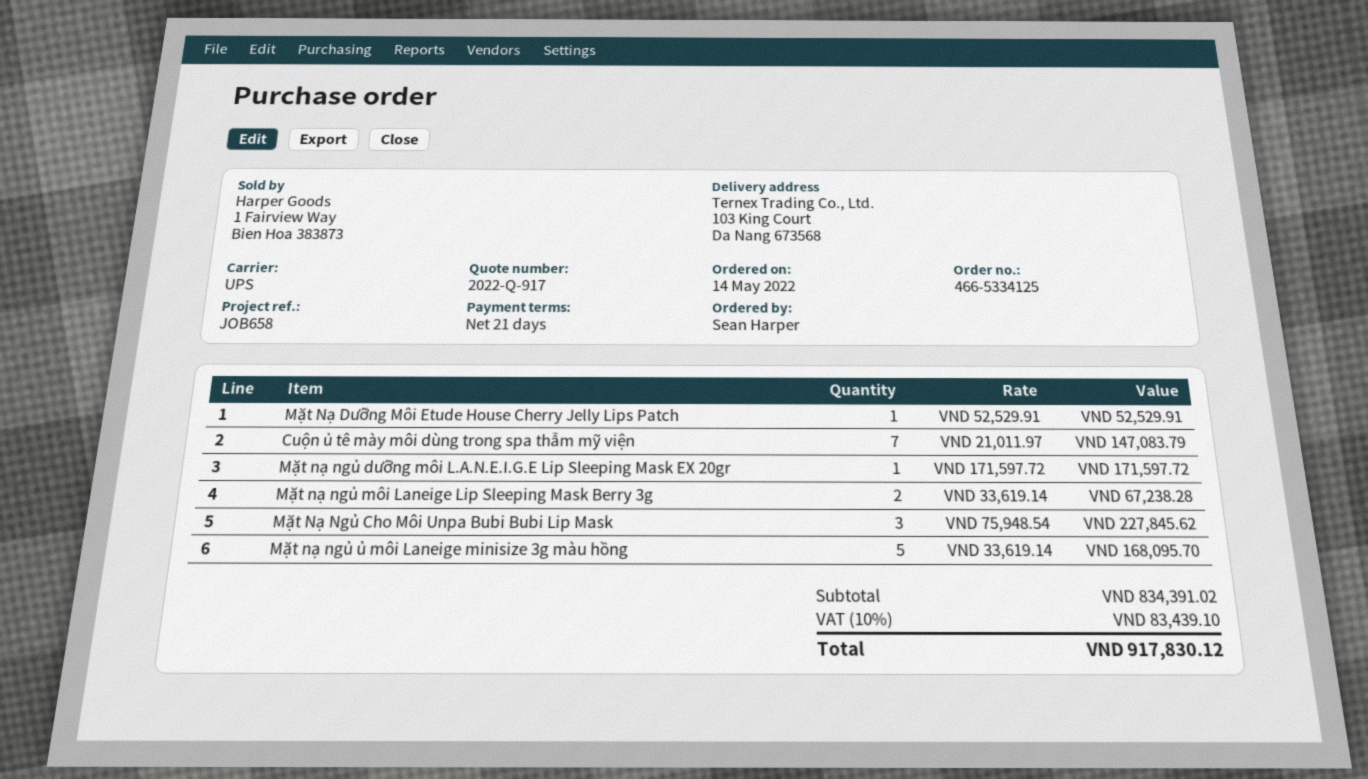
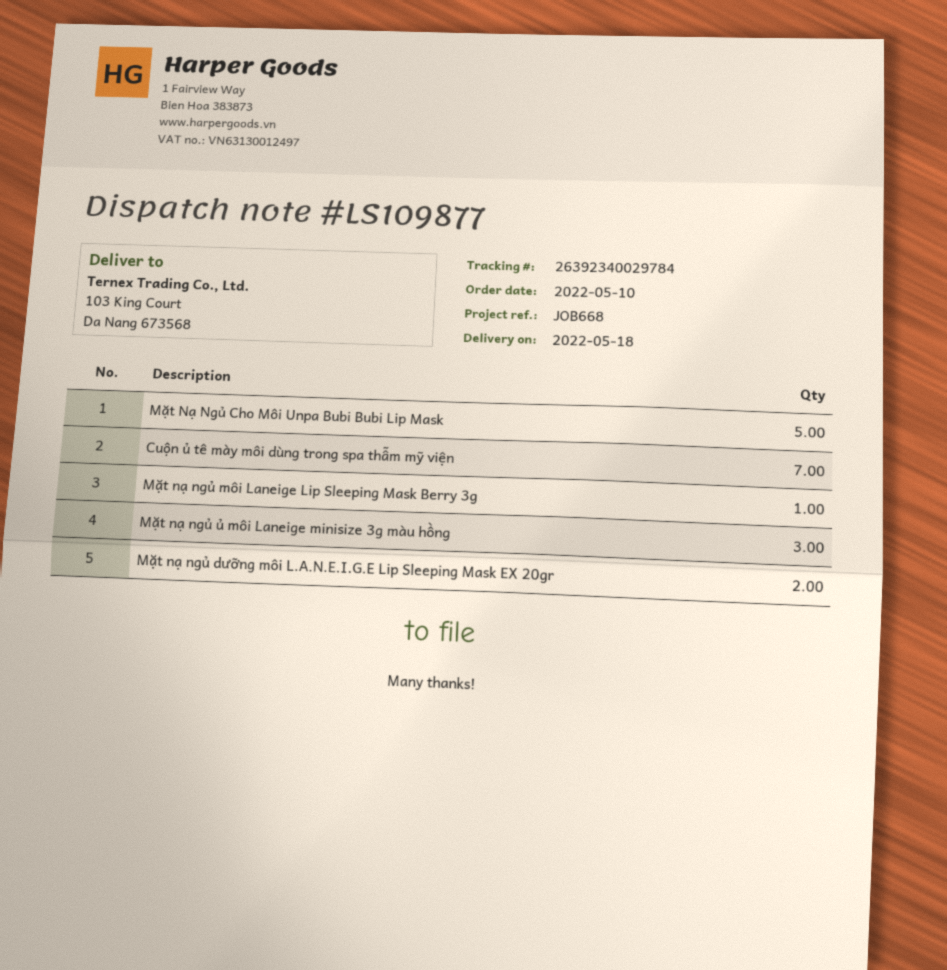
order date: 2022-05-14 -> 2022-05-10
reference: JOB658 -> JOB668
Mặt Nạ Dưỡng Môi Etude House Cherry Jelly Lips Patch: 1 -> none
Mặt nạ ngủ dưỡng môi L.A.N.E.I.G.E Lip Sleeping Mask EX 20gr: 1 -> 2
Mặt nạ ngủ môi Laneige Lip Sleeping Mask Berry 3g: 2 -> 1
Mặt Nạ Ngủ Cho Môi Unpa Bubi Bubi Lip Mask: 3 -> 5
Mặt nạ ngủ ủ môi Laneige minisize 3g màu hồng: 5 -> 3

